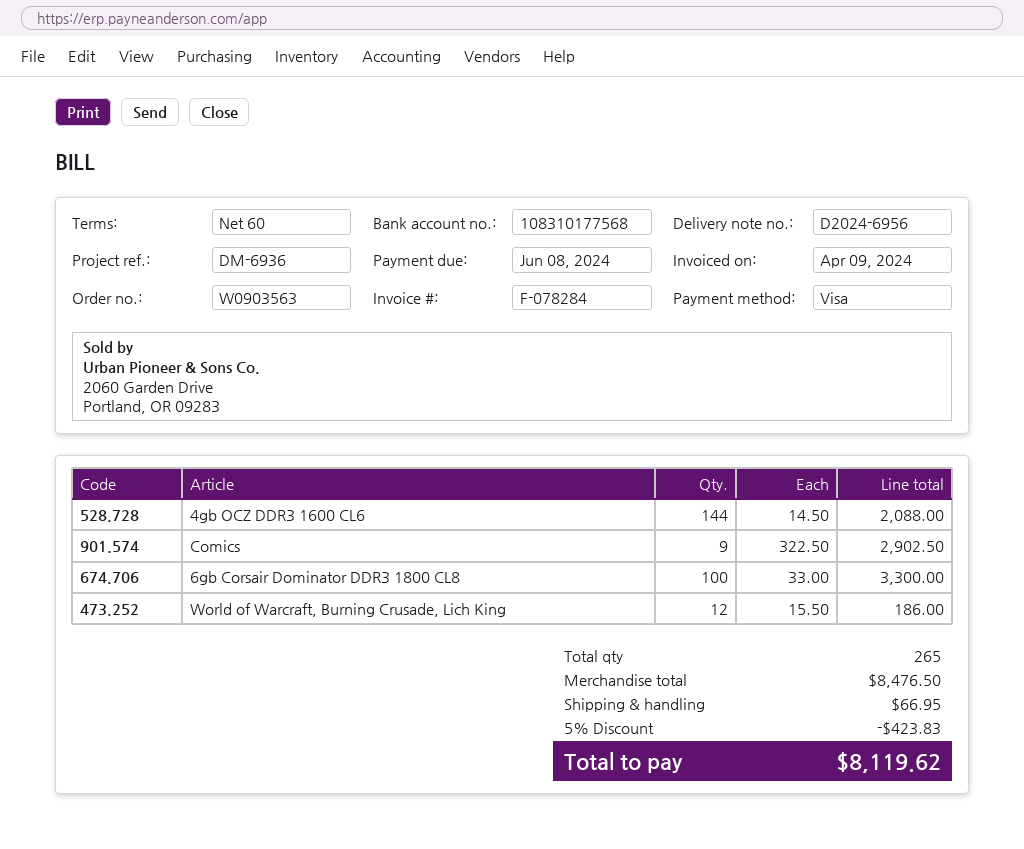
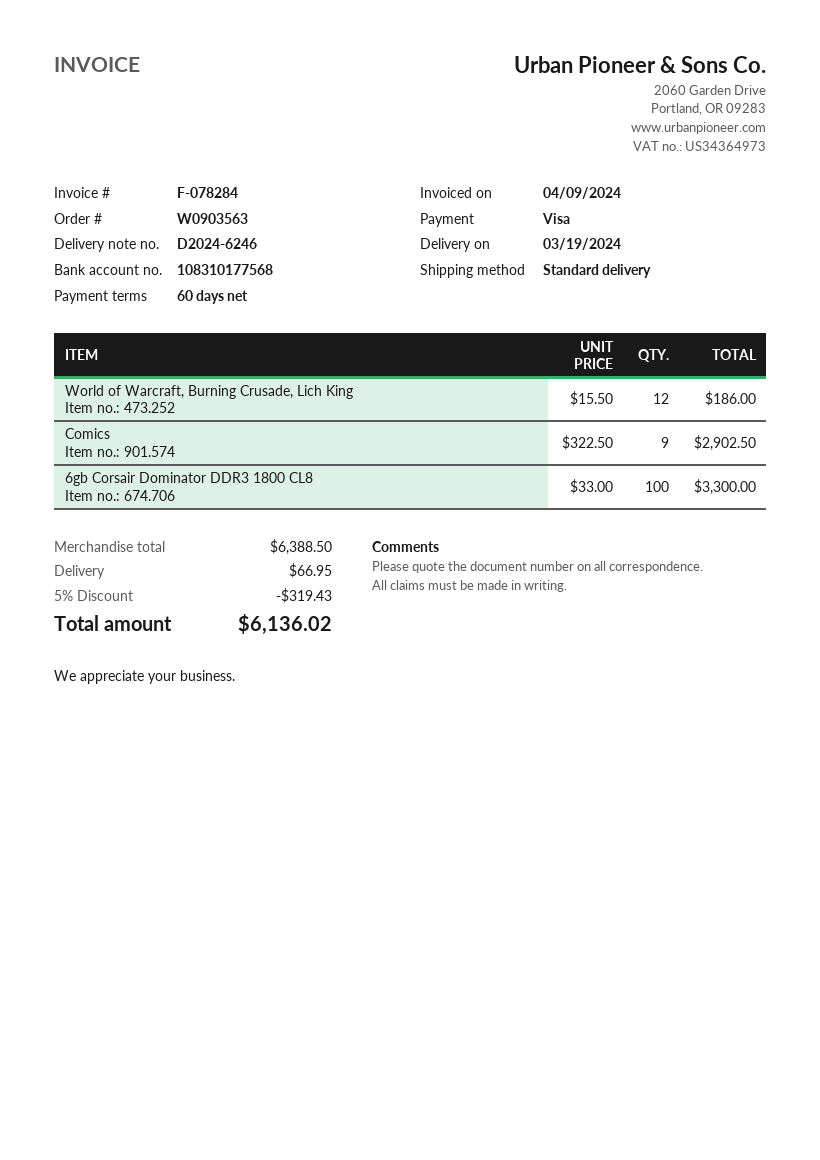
delivery note number: D2024-6956 -> D2024-6246
4gb OCZ DDR3 1600 CL6: 144 x 14.50 = 2088.00 -> none
subtotal: 8476.50 -> 6388.50
discount: 5% = 423.83 -> 5% = 319.43
total: 8119.62 -> 6136.02

